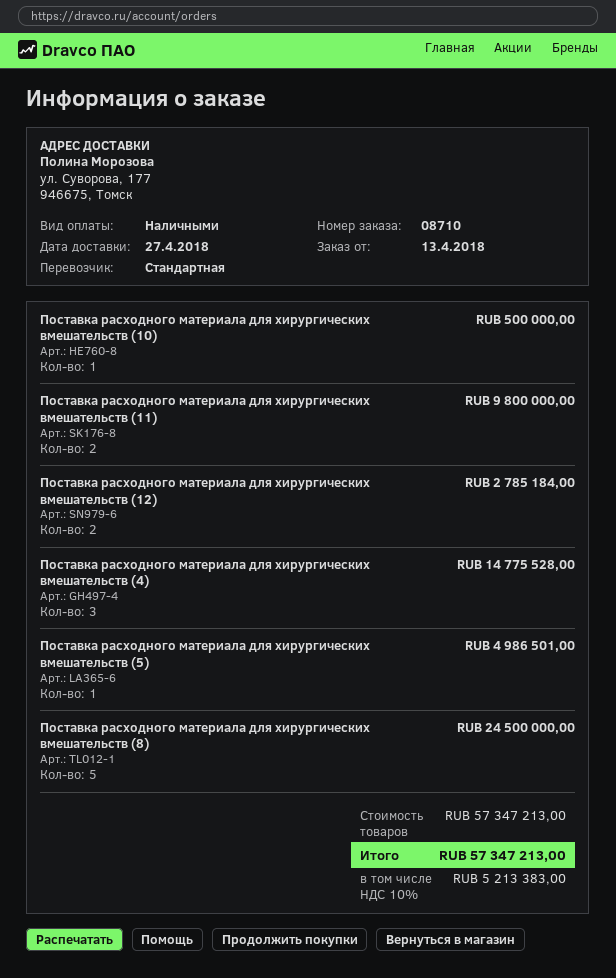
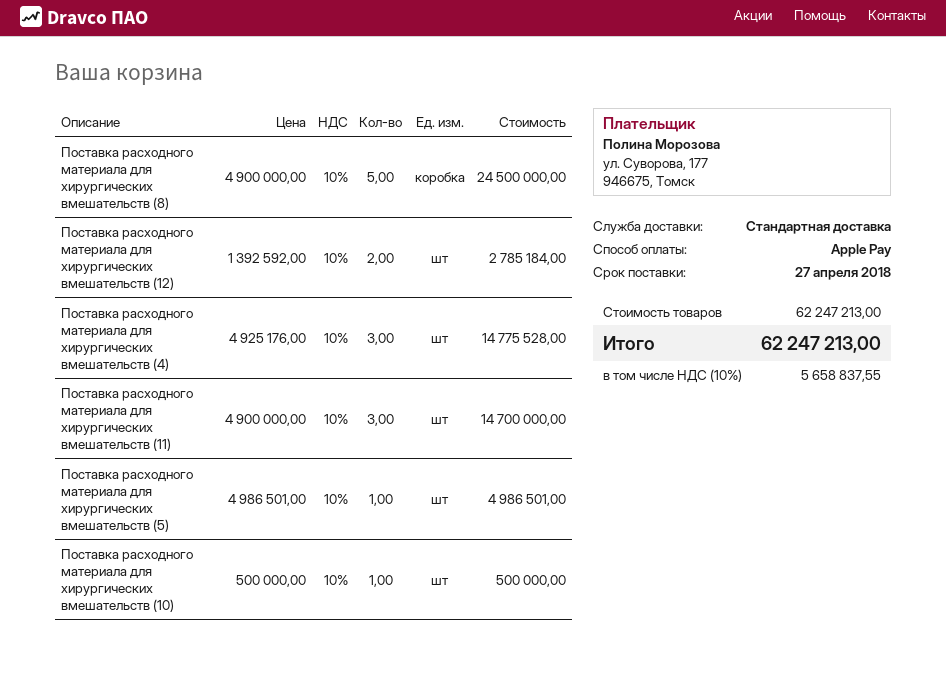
payment method: cash -> Apple Pay
Поставка расходного материала для хирургических вмешательств (11): 2 for 9800000.00 -> 3 for 14700000.00
subtotal: 57347213.00 -> 62247213.00
tax: 10% = 5213383.00 -> 10% = 5658837.55
total: 57347213.00 -> 62247213.00

